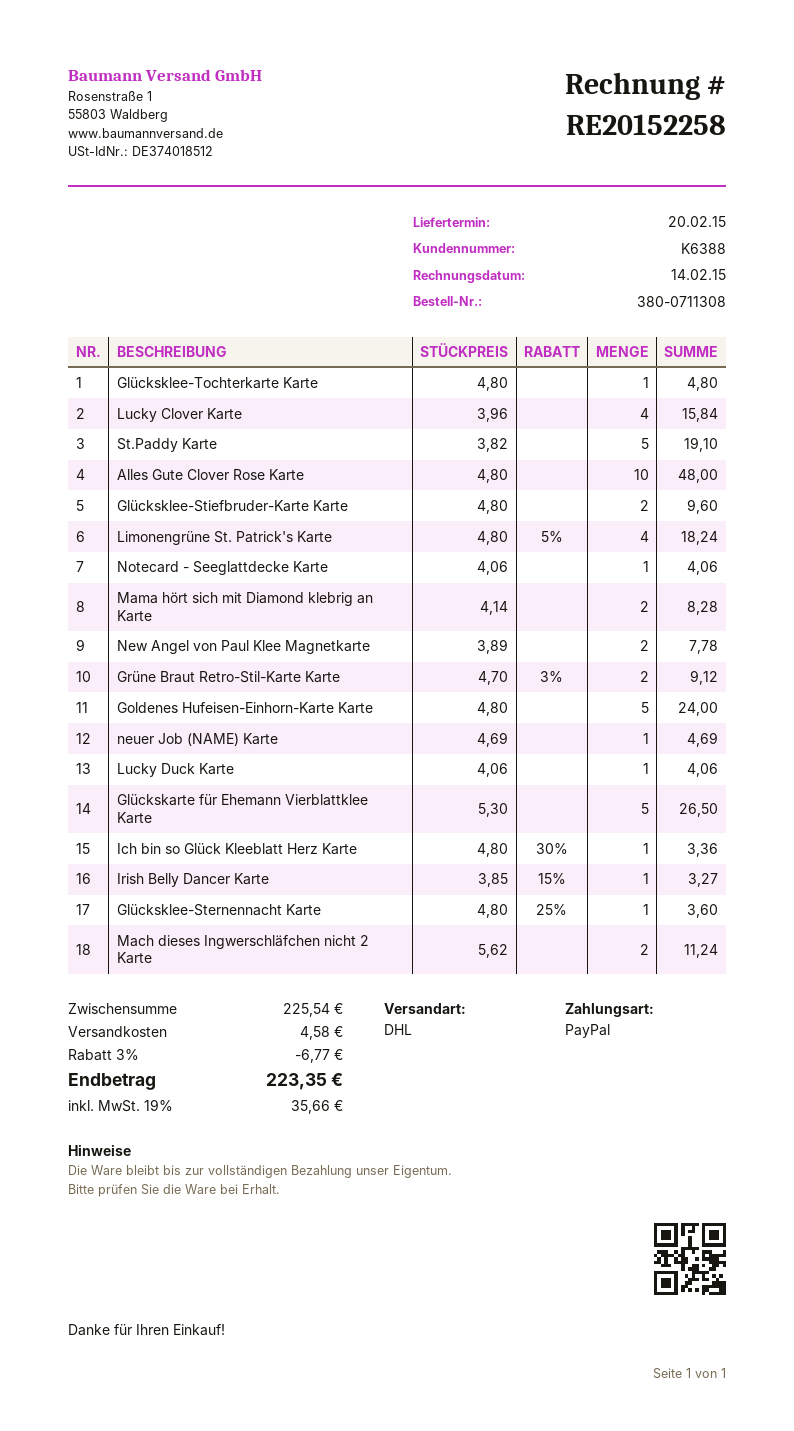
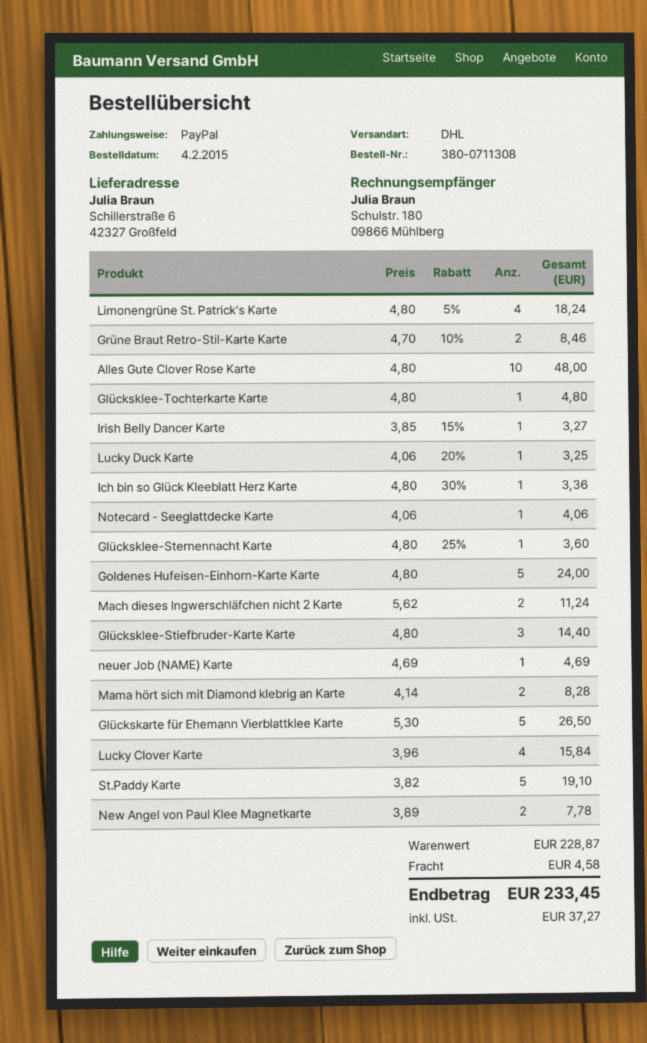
Glücksklee-Stiefbruder-Karte Karte: 2 x 4.80 = 9.60 -> 3 x 4.80 = 14.40
Grüne Braut Retro-Stil-Karte Karte: 2 x 4.70 - 3% = 9.12 -> 2 x 4.70 - 10% = 8.46
Lucky Duck Karte: 1 x 4.06 = 4.06 -> 1 x 4.06 - 20% = 3.25
subtotal: 225.54 -> 228.87
discount: 3% = 6.77 -> none
tax: 35.66 -> 37.27
total: 223.35 -> 233.45

